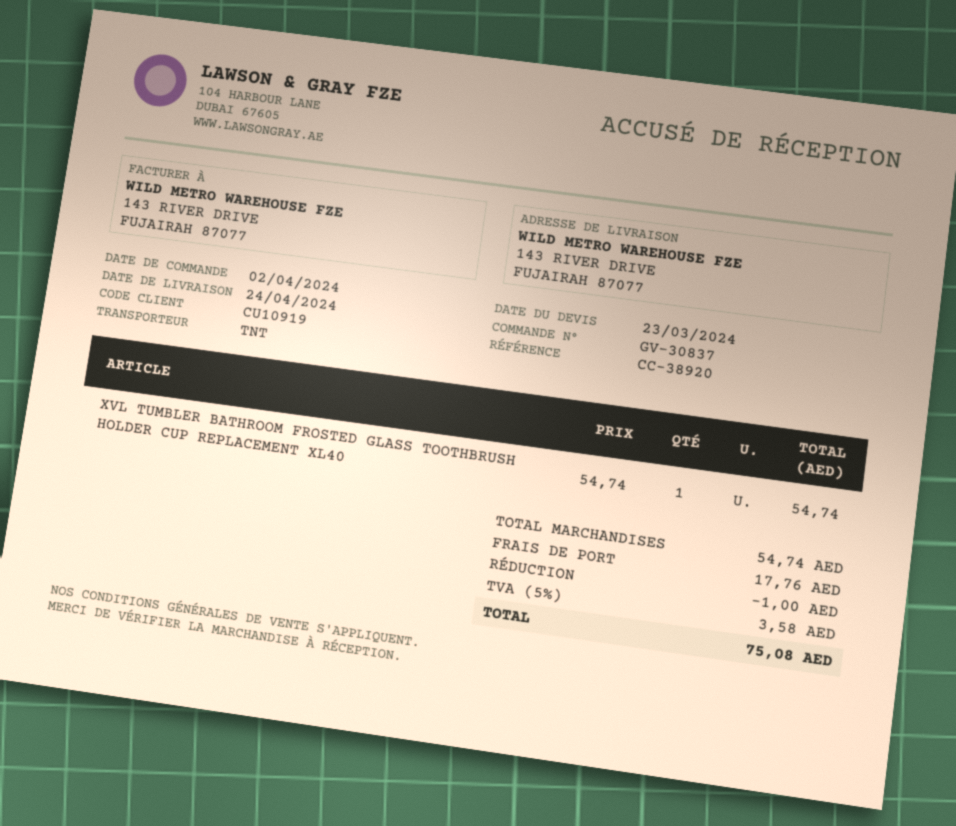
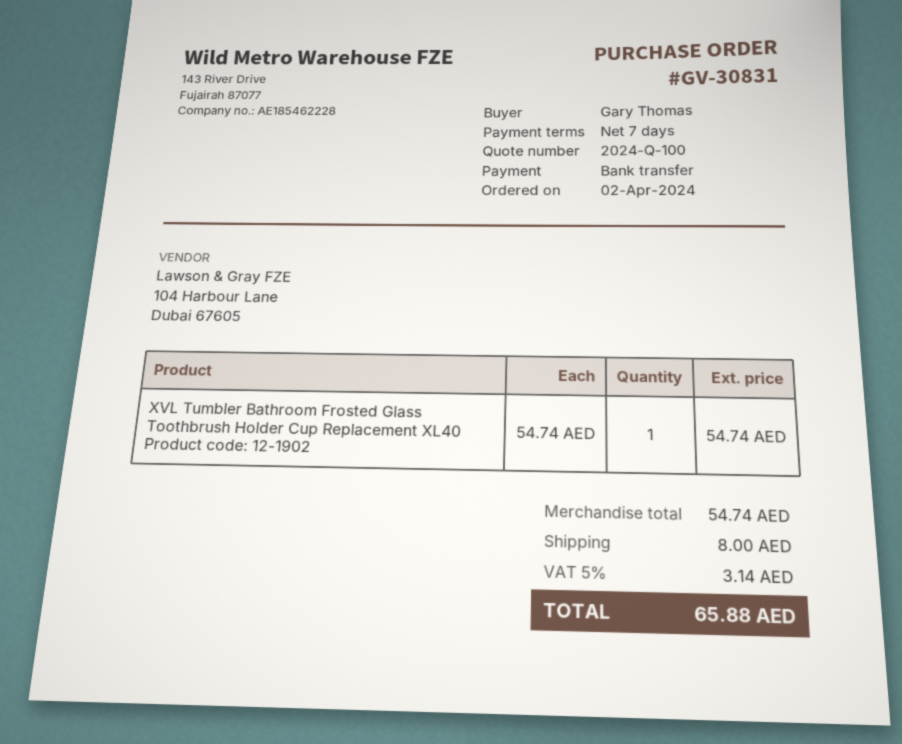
order number: GV-30837 -> GV-30831
discount: 1.00 -> none
shipping: 17.76 -> 8.00
tax: 5% = 3.58 -> 5% = 3.14
total: 75.08 -> 65.88

